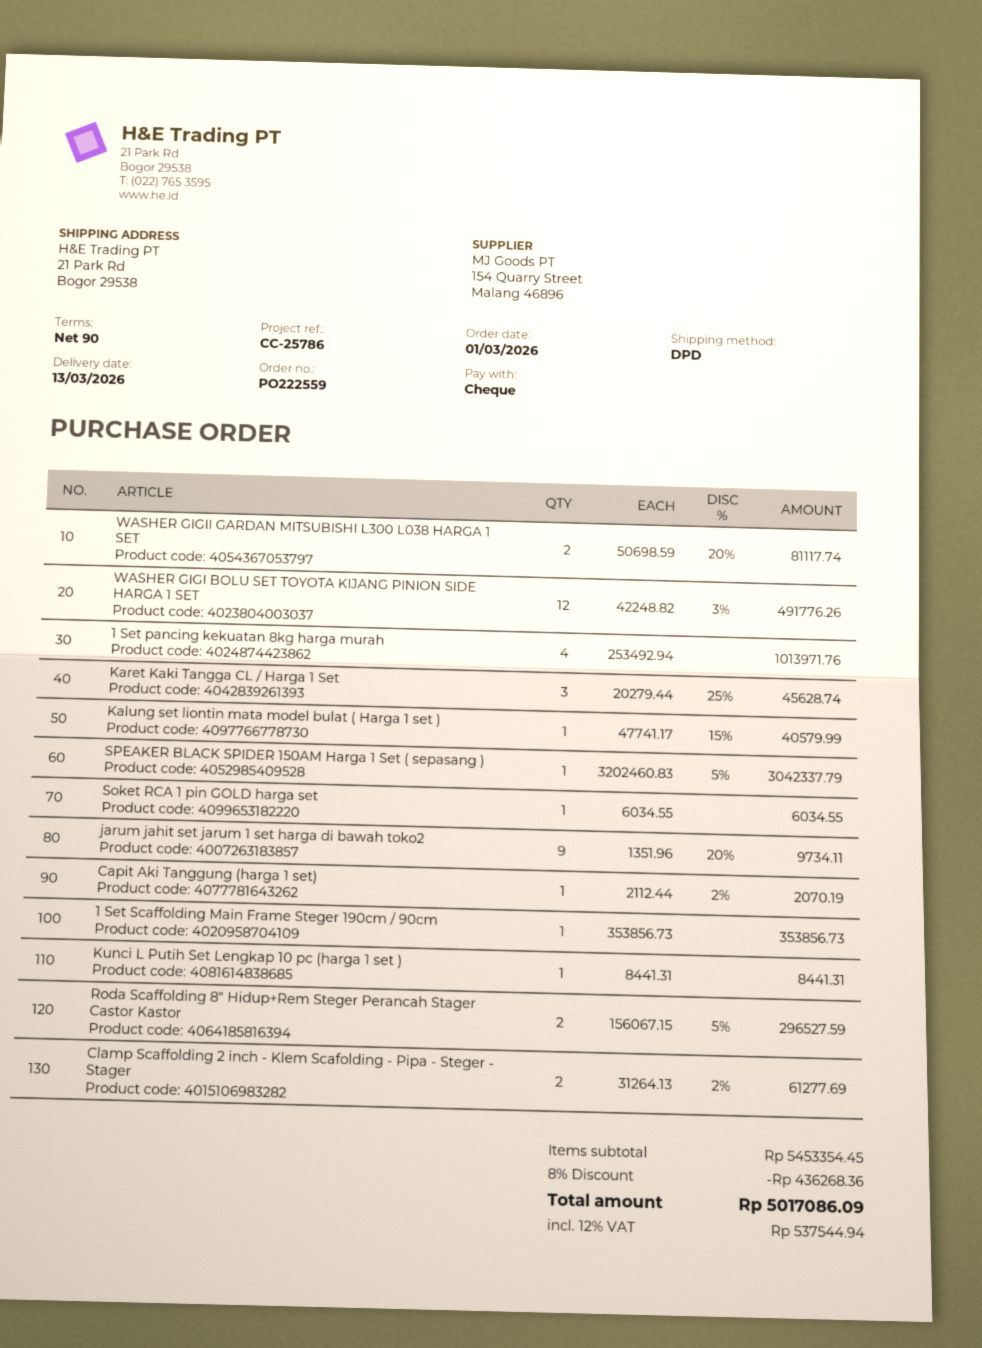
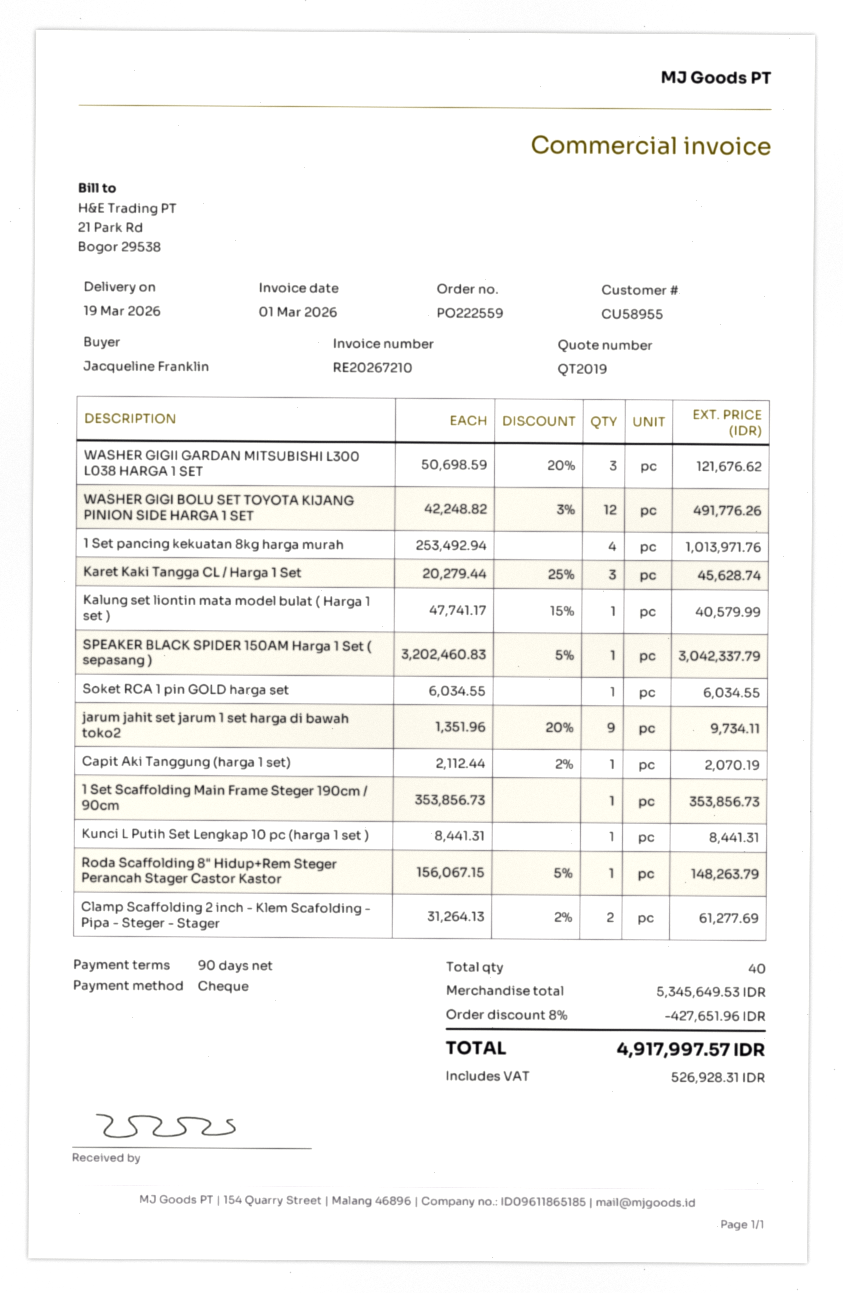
delivery date: 2026-03-13 -> 2026-03-19
WASHER GIGII GARDAN MITSUBISHI L300 L038 HARGA 1 SET: 2 x 50698.59 - 20% = 81117.74 -> 3 x 50698.59 - 20% = 121676.62
Roda Scaffolding 8" Hidup+Rem Steger Perancah Stager Castor Kastor: 2 x 156067.15 - 5% = 296527.59 -> 1 x 156067.15 - 5% = 148263.79
subtotal: 5453354.45 -> 5345649.53
discount: 8% = 436268.36 -> 8% = 427651.96
tax: 537544.94 -> 526928.31
total: 5017086.09 -> 4917997.57

